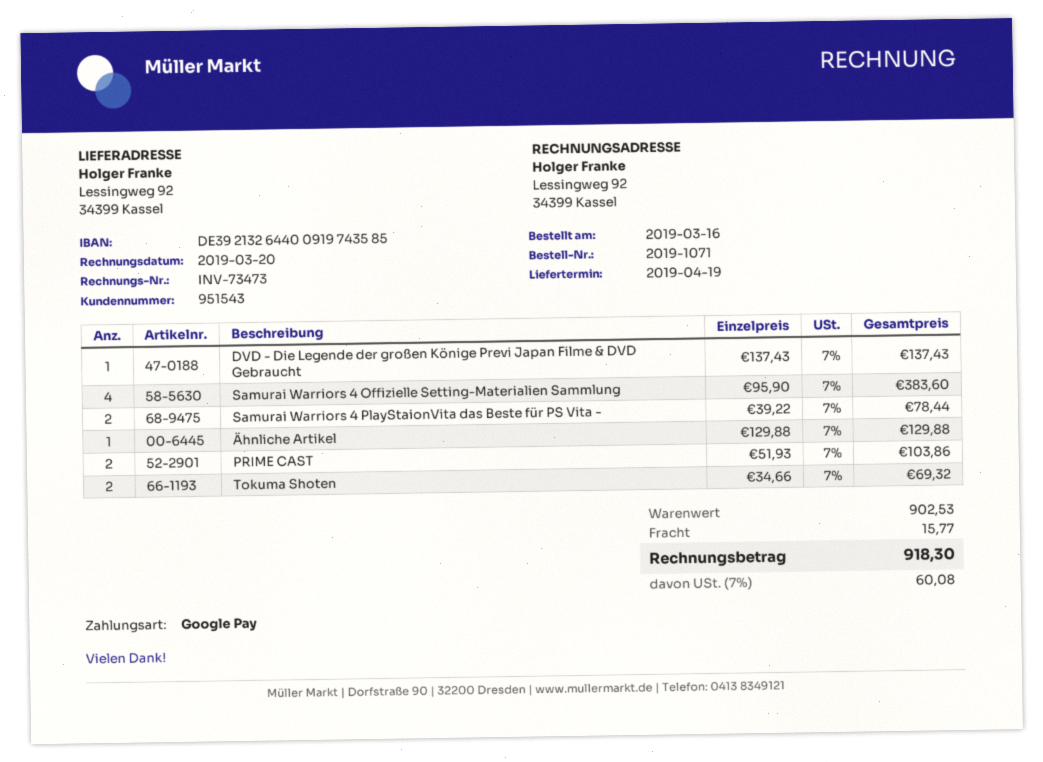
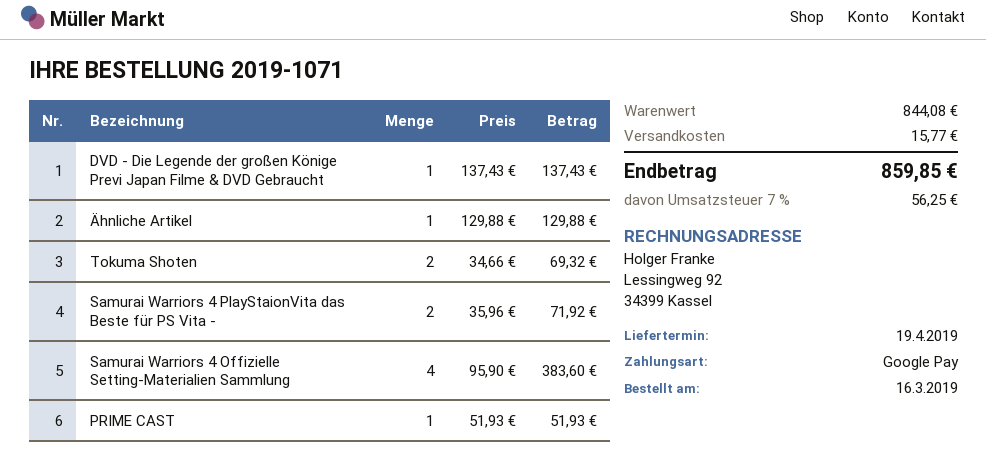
Samurai Warriors 4 PlayStaionVita das Beste für PS Vita -: 2 x 39.22 = 78.44 -> 2 x 35.96 = 71.92
PRIME CAST: 2 x 51.93 = 103.86 -> 1 x 51.93 = 51.93
subtotal: 902.53 -> 844.08
tax: 7% = 60.08 -> 7% = 56.25
total: 918.30 -> 859.85

